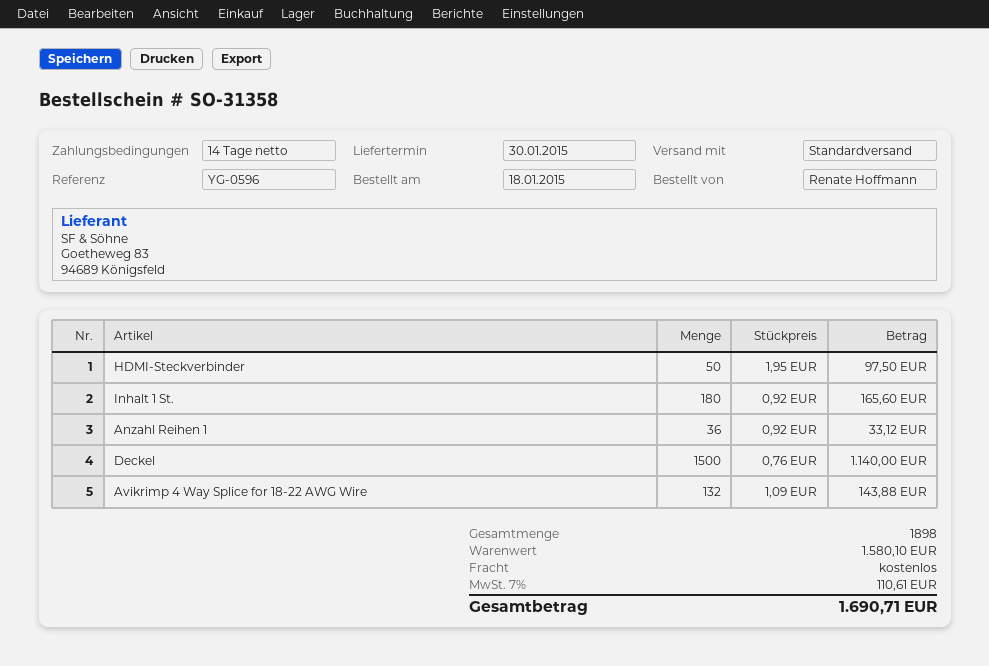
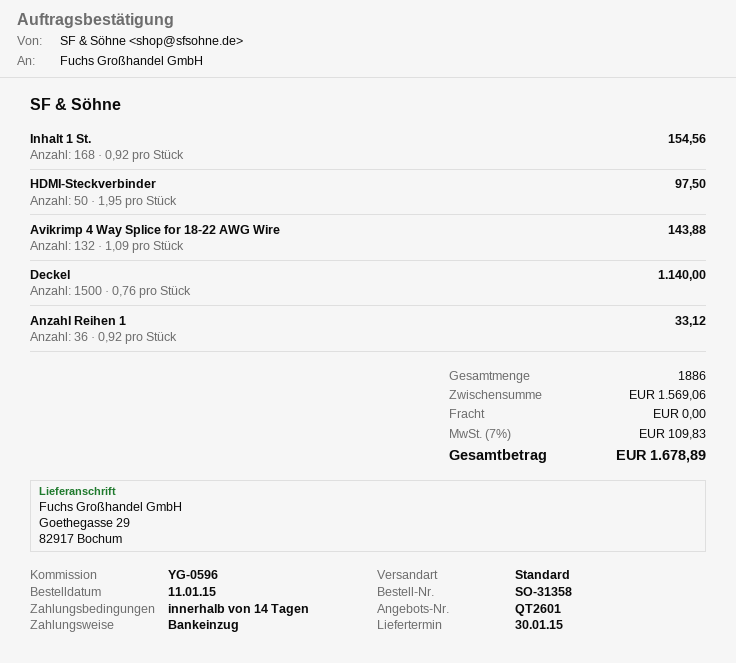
order date: 2015-01-18 -> 2015-01-11
Inhalt 1 St.: 180 x 0.92 = 165.60 -> 168 x 0.92 = 154.56
total quantity: 1898 -> 1886
subtotal: 1580.10 -> 1569.06
tax: 7% = 110.61 -> 7% = 109.83
total: 1690.71 -> 1678.89

